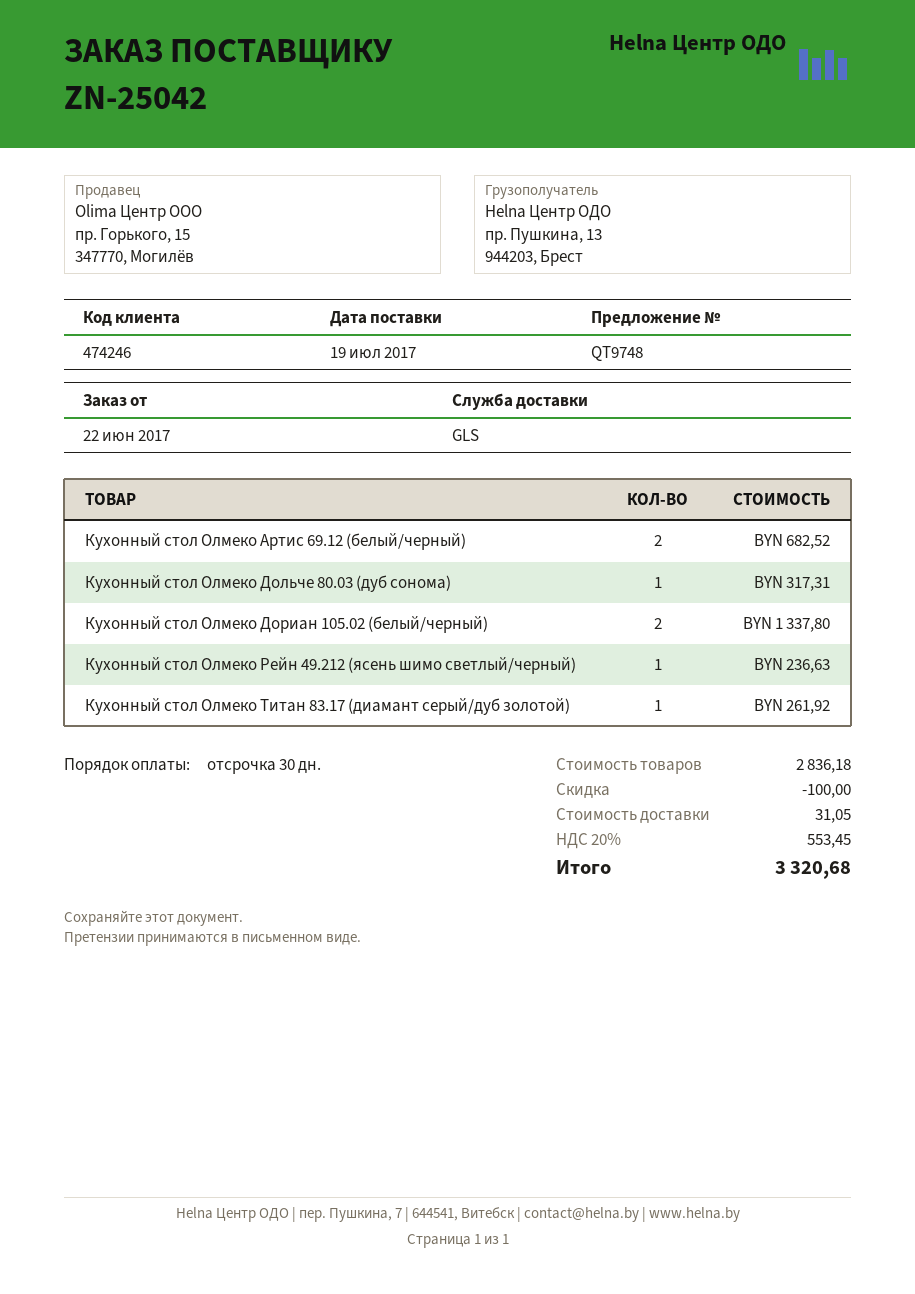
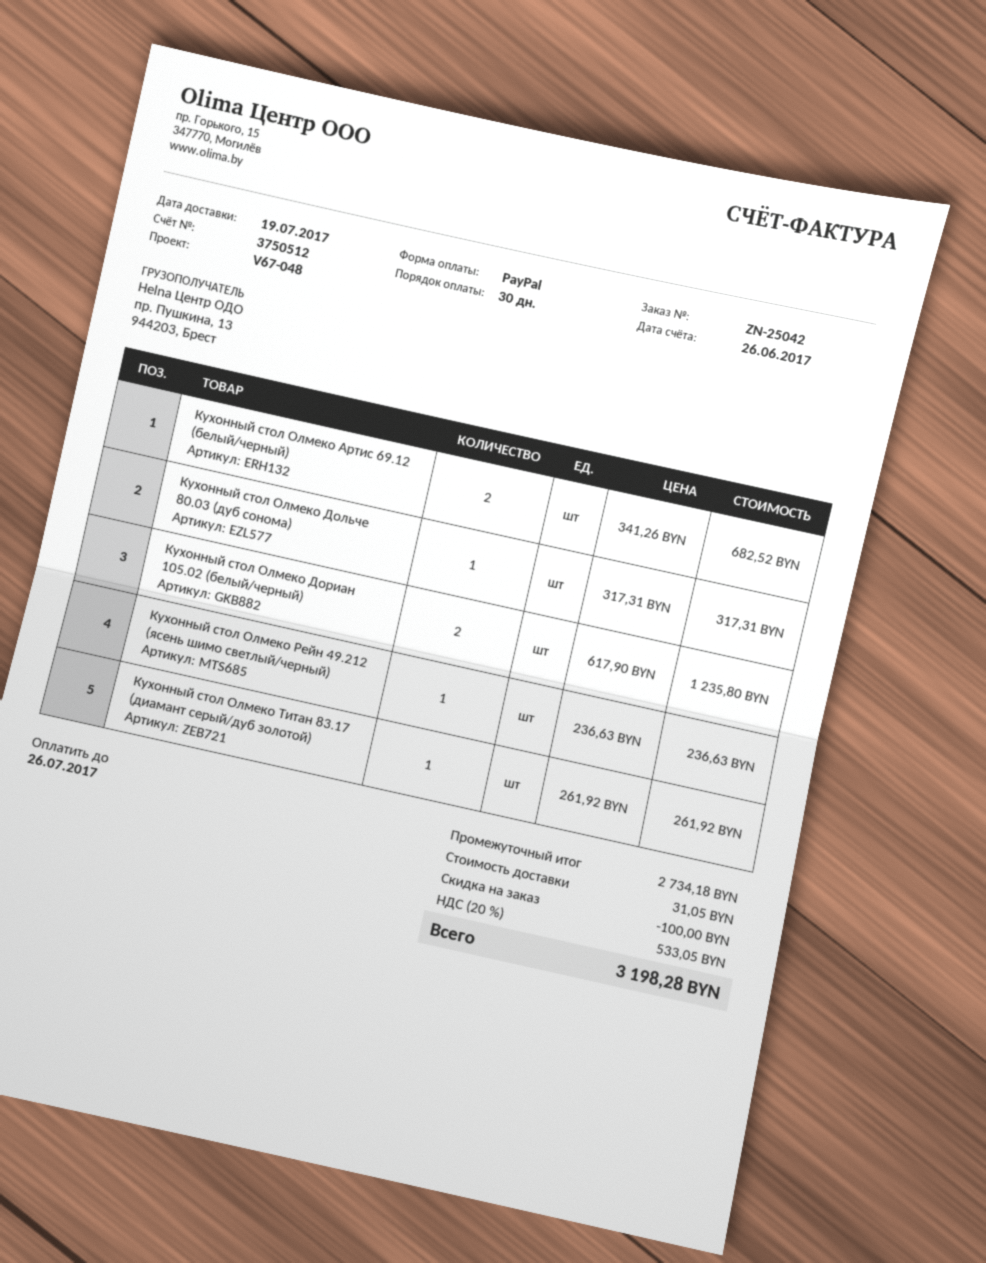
Кухонный стол Олмеко Дориан 105.02 (белый/черный): 2 for 1337.80 -> 2 for 1235.80
subtotal: 2836.18 -> 2734.18
tax: 20% = 553.45 -> 20% = 533.05
total: 3320.68 -> 3198.28

